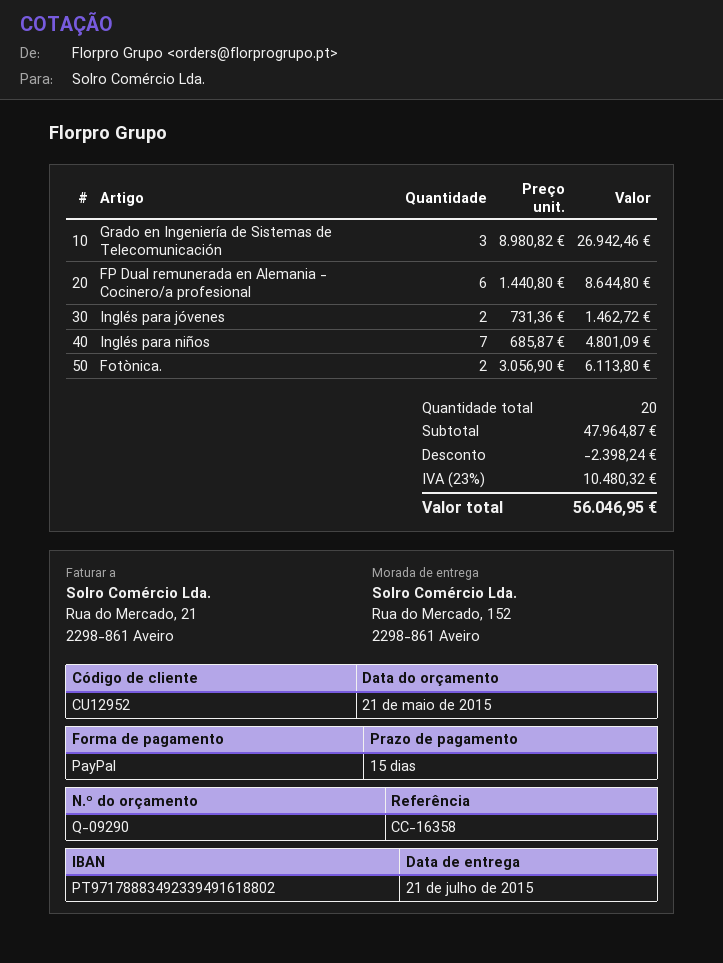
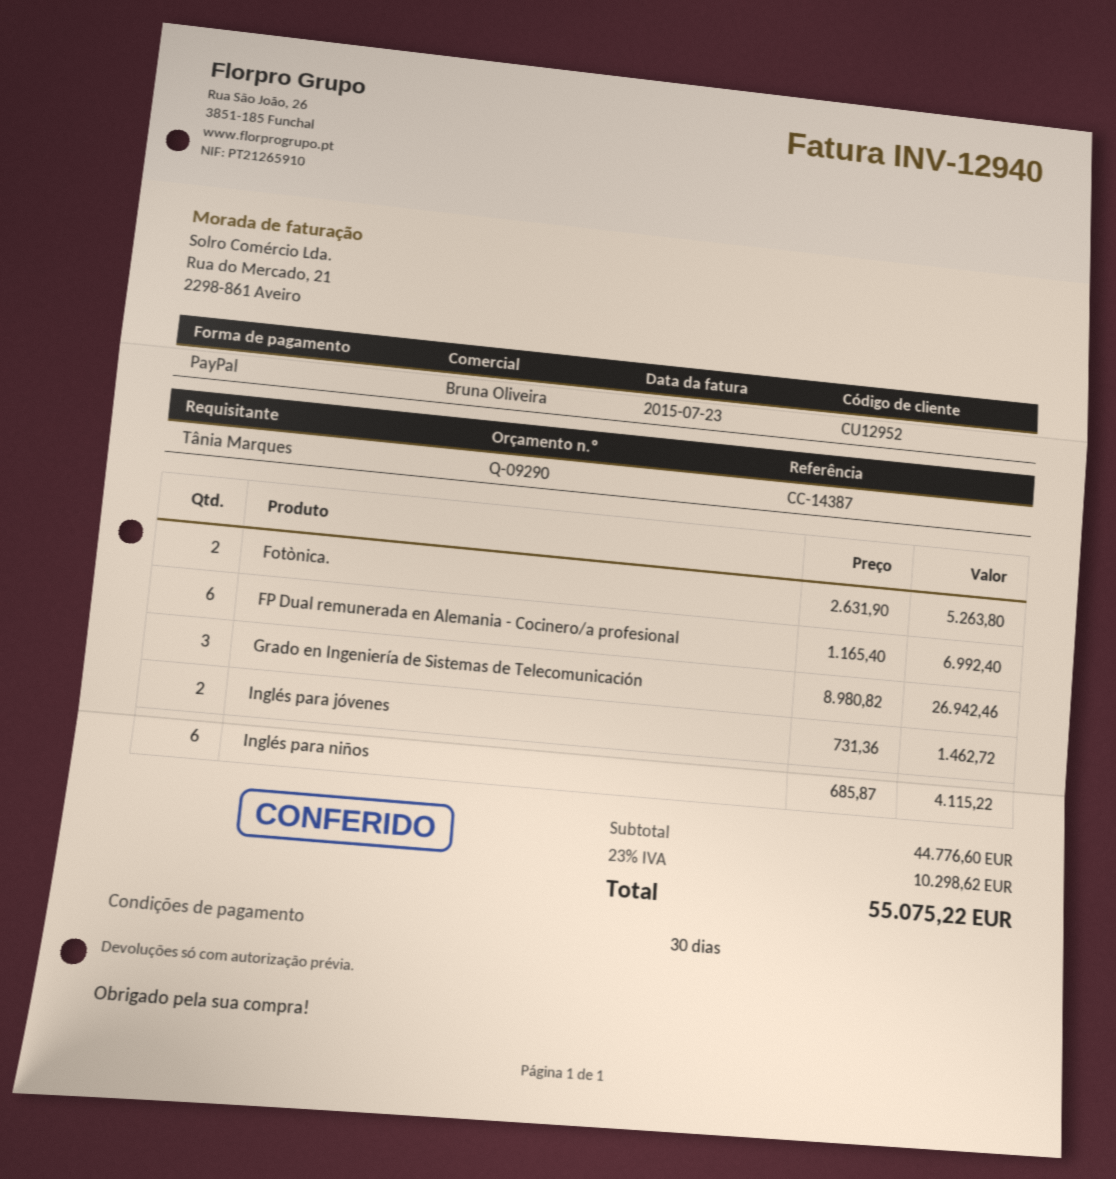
payment terms: 15 days -> 30 days
reference: CC-16358 -> CC-14387
FP Dual remunerada en Alemania - Cocinero/a profesional: 6 x 1440.80 = 8644.80 -> 6 x 1165.40 = 6992.40
Inglés para niños: 7 x 685.87 = 4801.09 -> 6 x 685.87 = 4115.22
Fotònica.: 2 x 3056.90 = 6113.80 -> 2 x 2631.90 = 5263.80
subtotal: 47964.87 -> 44776.60
discount: 2398.24 -> none
tax: 23% = 10480.32 -> 23% = 10298.62
total: 56046.95 -> 55075.22

